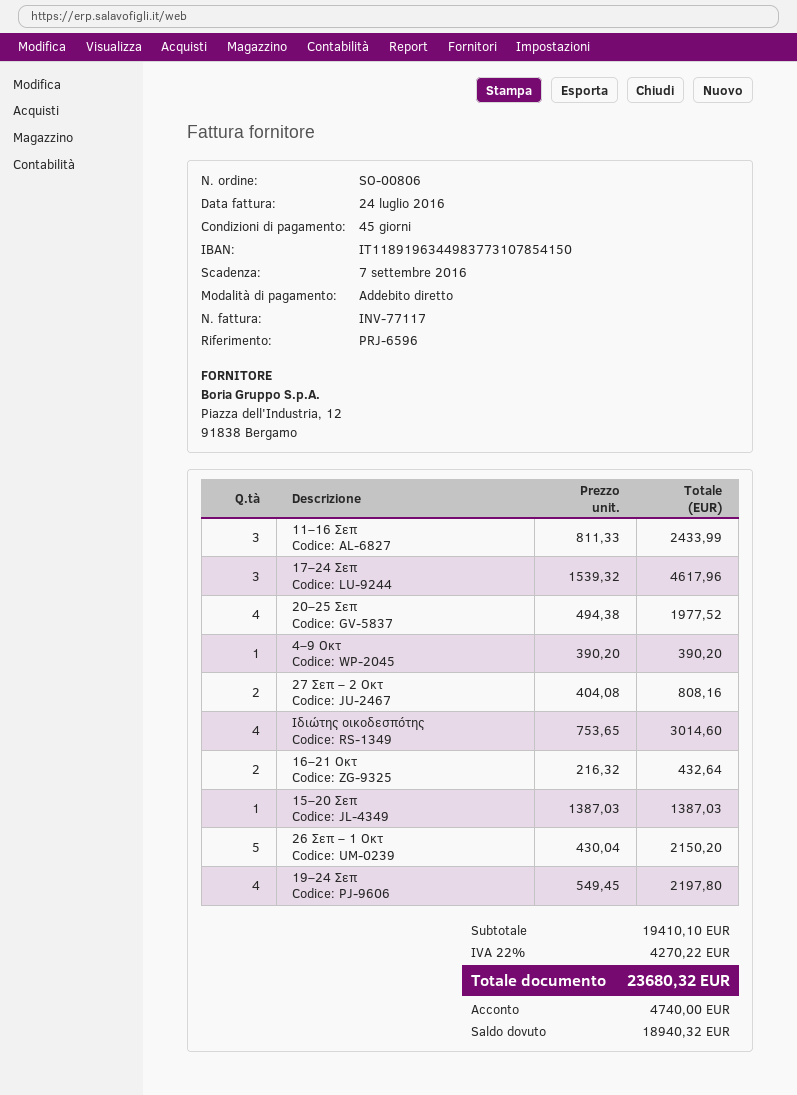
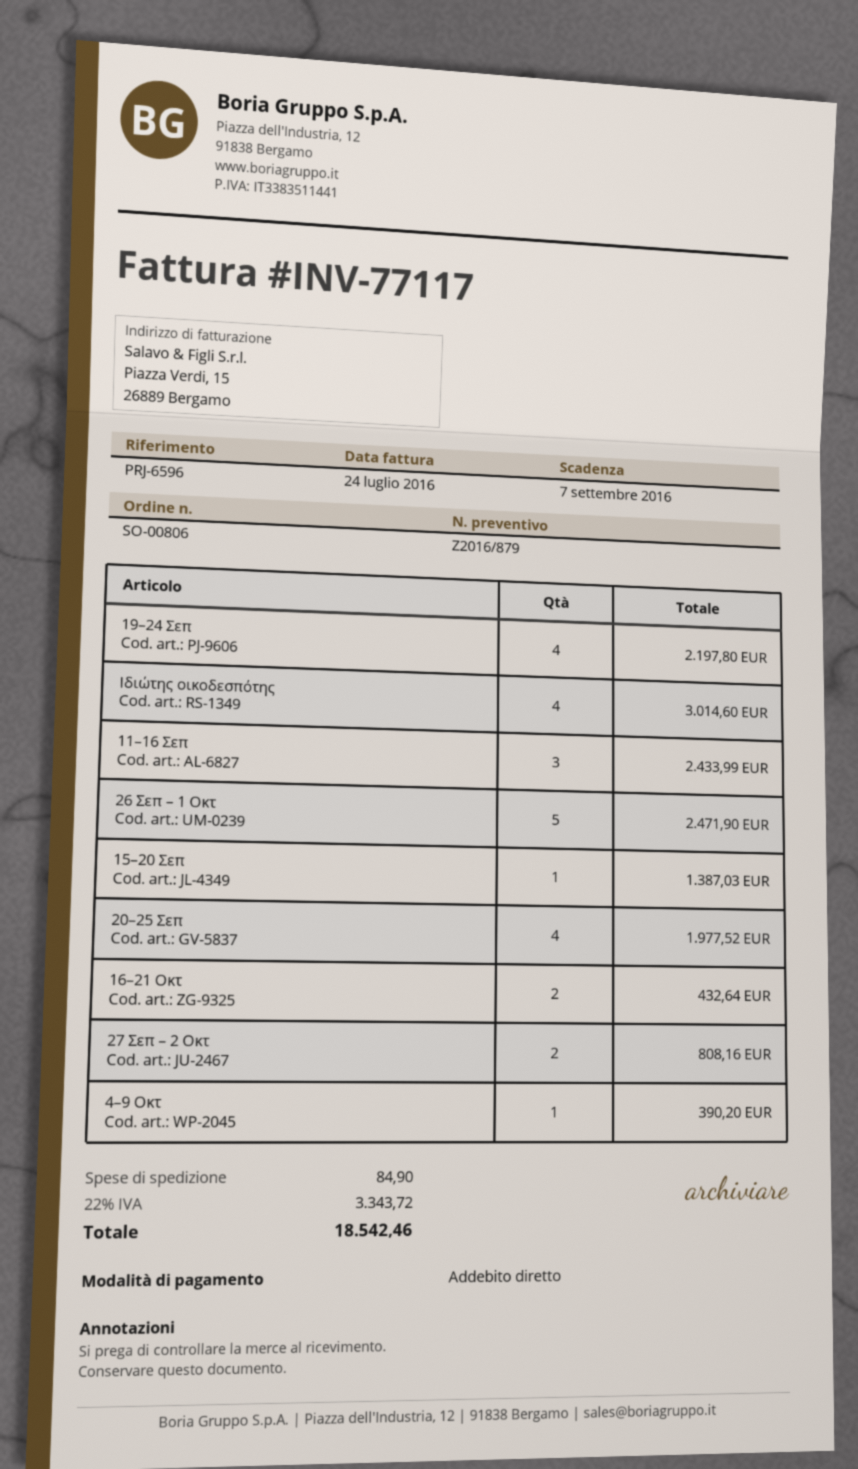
17–24 Σεπ: 3 for 4617.96 -> none
26 Σεπ – 1 Οκτ: 5 for 2150.20 -> 5 for 2471.90
shipping: none -> 84.90
tax: 22% = 4270.22 -> 22% = 3343.72
total: 23680.32 -> 18542.46

